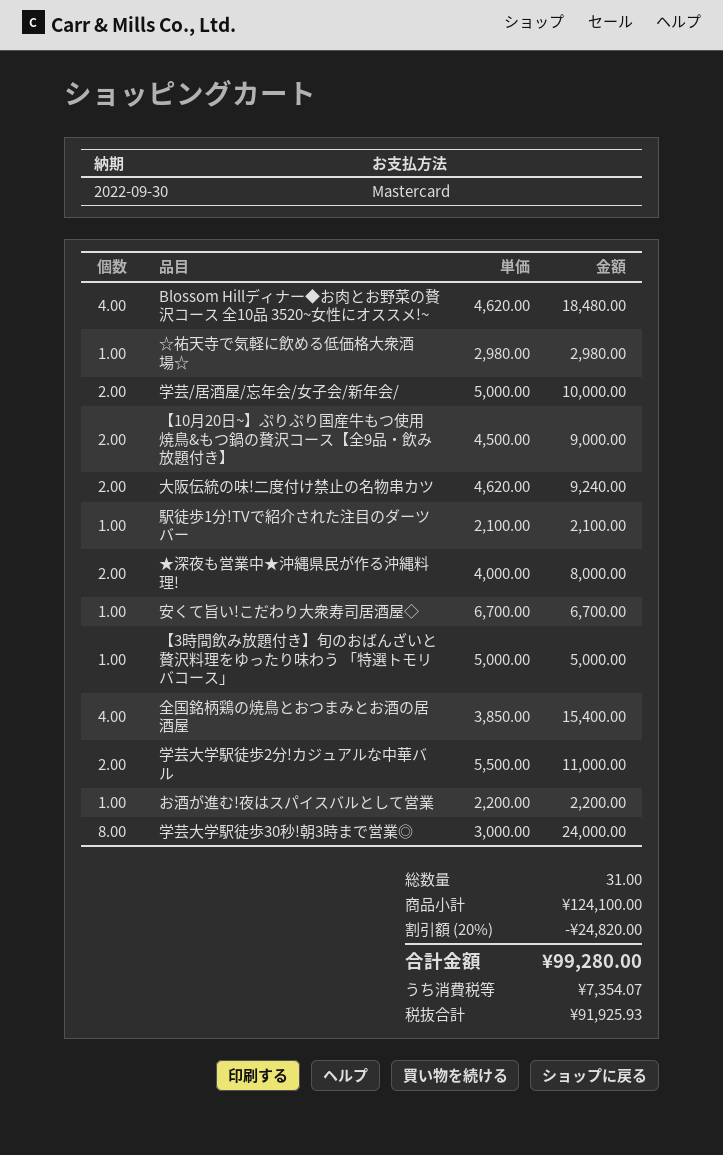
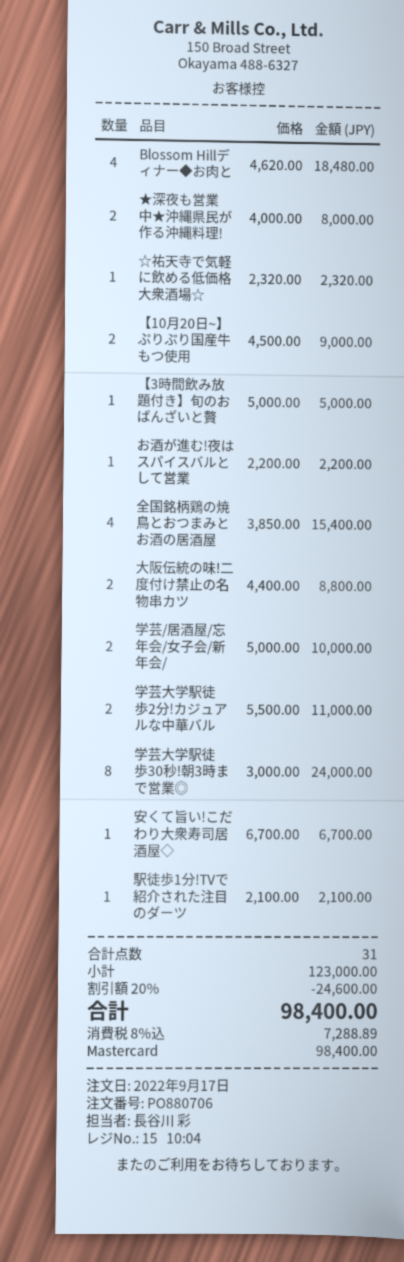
☆祐天寺で気軽に飲める低価格大衆酒場☆: 1 x 2980.00 = 2980.00 -> 1 x 2320.00 = 2320.00
大阪伝統の味!二度付け禁止の名物串カツ: 2 x 4620.00 = 9240.00 -> 2 x 4400.00 = 8800.00
subtotal: 124100.00 -> 123000.00
discount: 20% = 24820.00 -> 20% = 24600.00
tax: 7354.07 -> 7288.89
total: 99280.00 -> 98400.00

